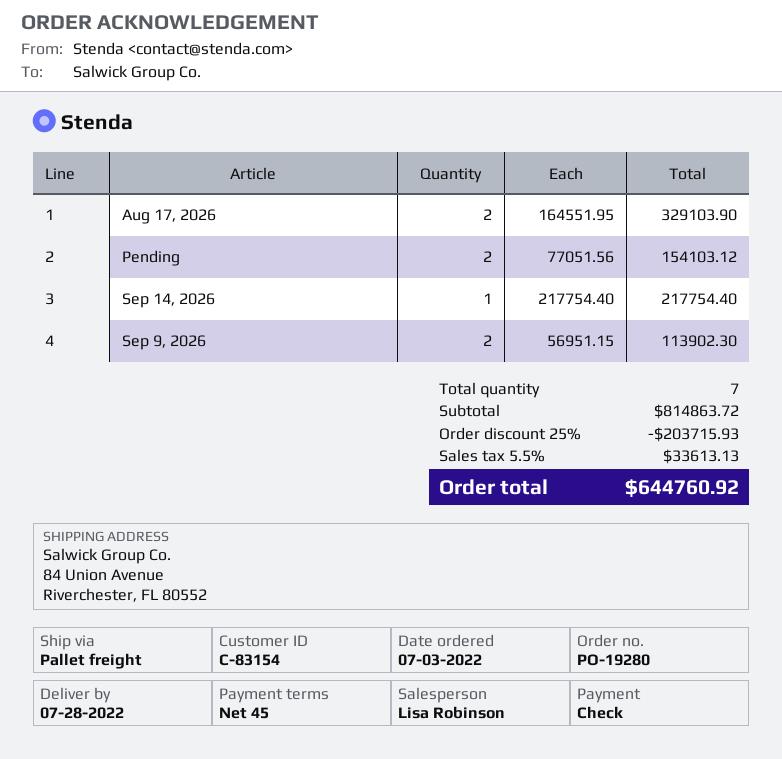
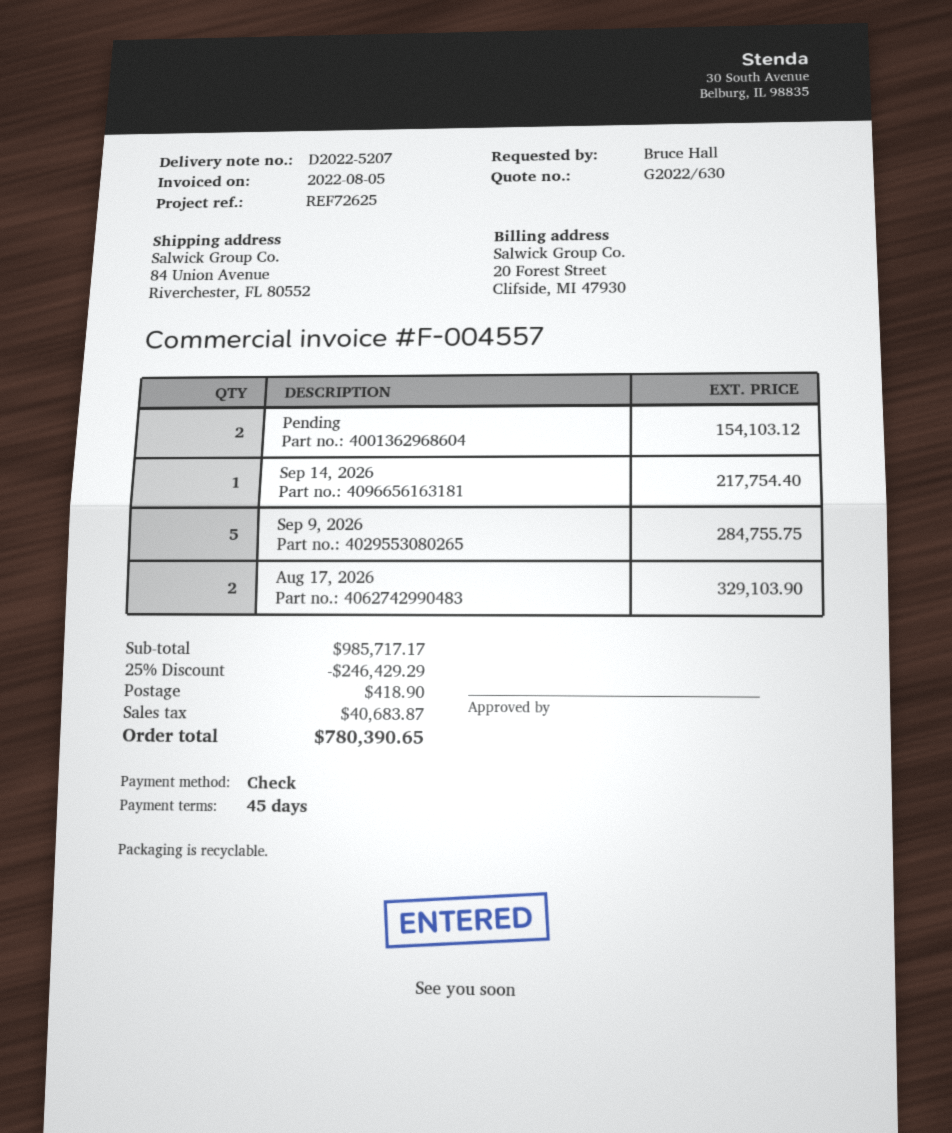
Sep 9, 2026: 2 for 113902.30 -> 5 for 284755.75
subtotal: 814863.72 -> 985717.17
discount: 25% = 203715.93 -> 25% = 246429.29
shipping: none -> 418.90
tax: 33613.13 -> 40683.87
total: 644760.92 -> 780390.65

